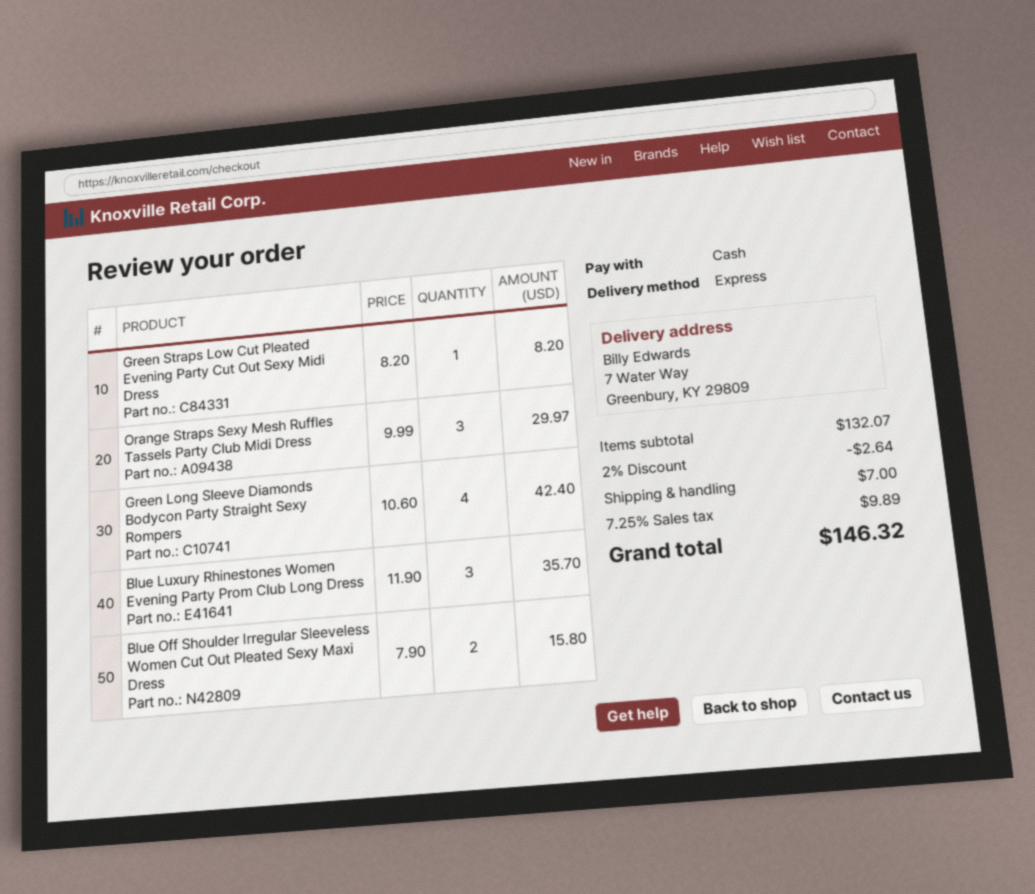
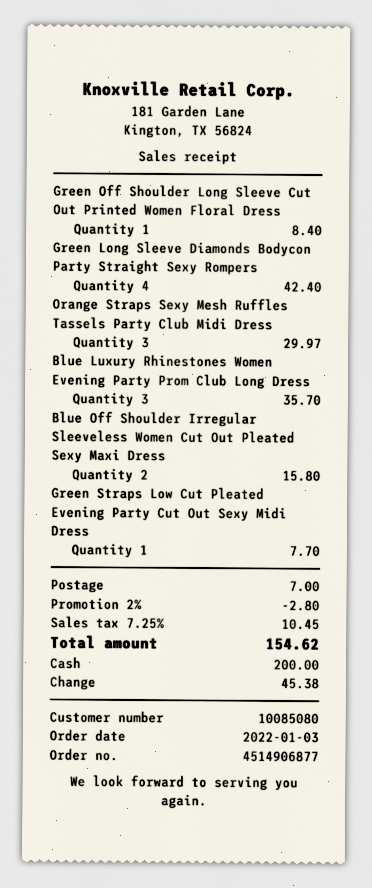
Green Straps Low Cut Pleated Evening Party Cut Out Sexy Midi Dress: 1 for 8.20 -> 1 for 7.70
Green Off Shoulder Long Sleeve Cut Out Printed Women Floral Dress: none -> 1 for 8.40
discount: 2% = 2.64 -> 2% = 2.80
tax: 7.25% = 9.89 -> 7.25% = 10.45
total: 146.32 -> 154.62

